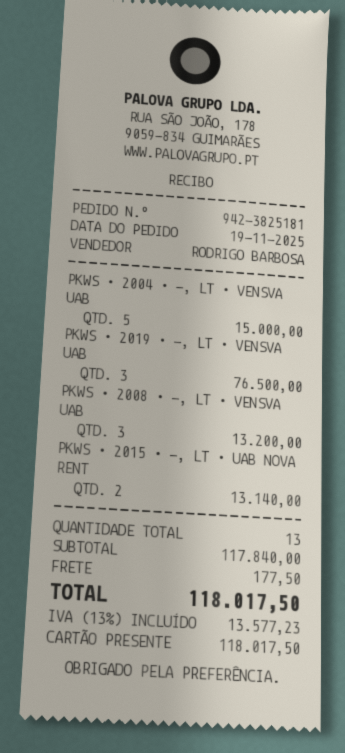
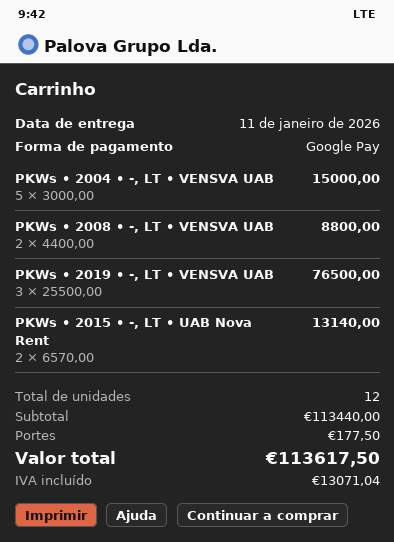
payment method: gift card -> Google Pay
PKWS • 2008 • -, LT • VENSVA UAB: 3 for 13200.00 -> 2 for 8800.00
total quantity: 13 -> 12
subtotal: 117840.00 -> 113440.00
tax: 13577.23 -> 13071.04
total: 118017.50 -> 113617.50

